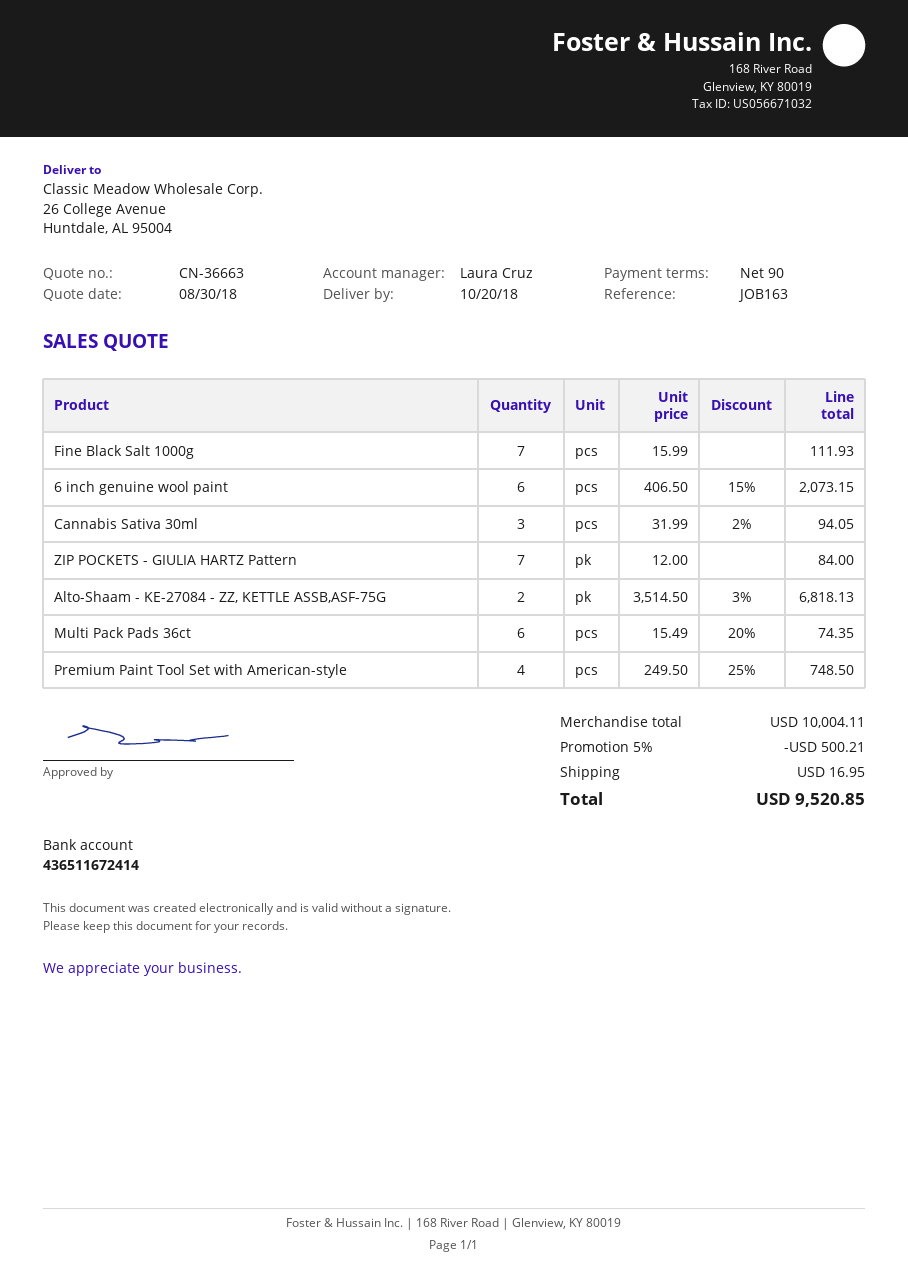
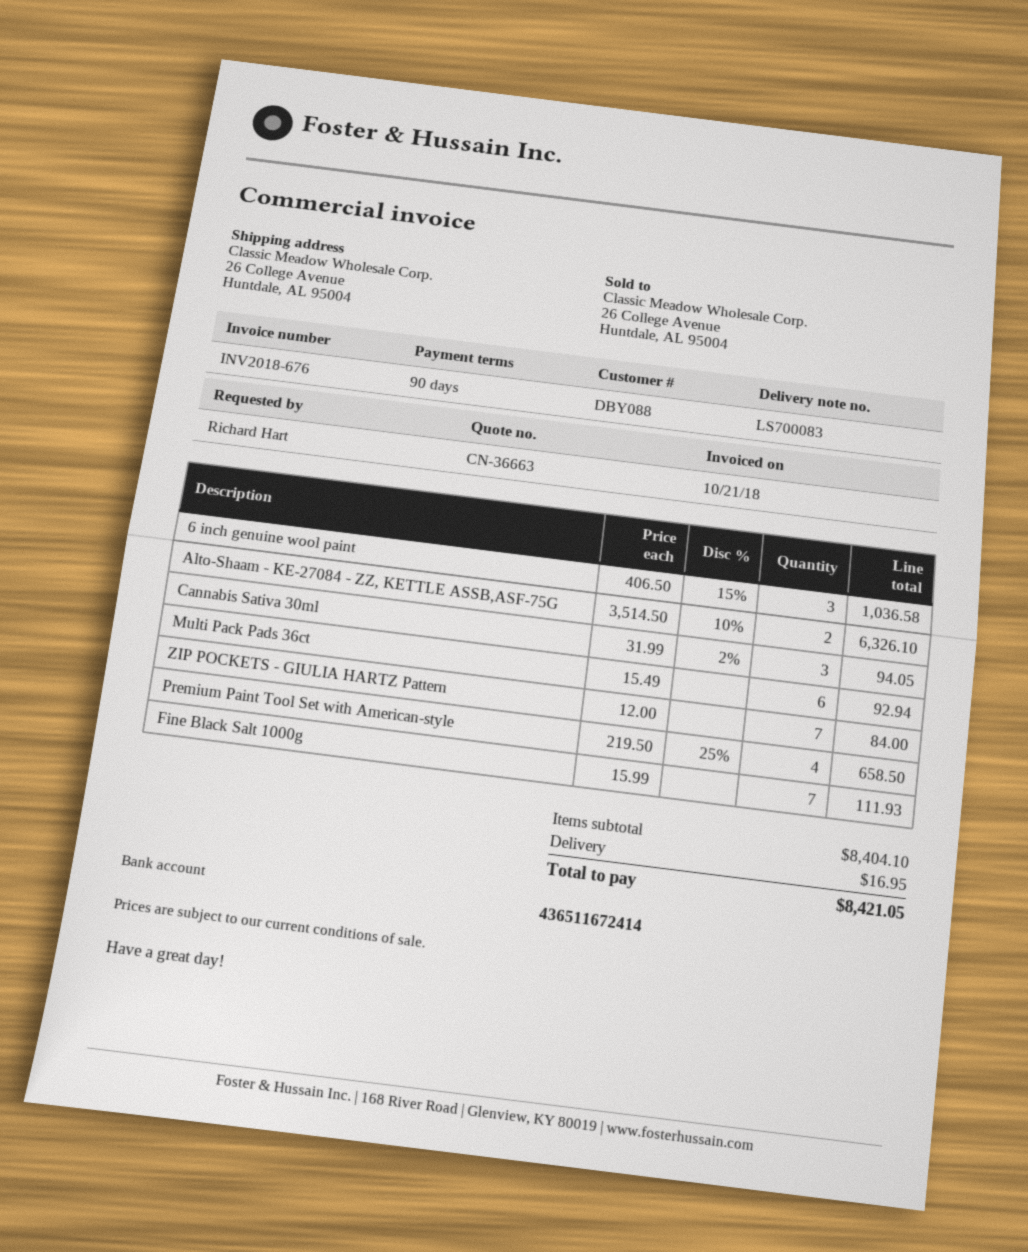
6 inch genuine wool paint: 6 x 406.50 - 15% = 2073.15 -> 3 x 406.50 - 15% = 1036.58
Alto-Shaam - KE-27084 - ZZ, KETTLE ASSB,ASF-75G: 2 x 3514.50 - 3% = 6818.13 -> 2 x 3514.50 - 10% = 6326.10
Multi Pack Pads 36ct: 6 x 15.49 - 20% = 74.35 -> 6 x 15.49 = 92.94
Premium Paint Tool Set with American-style: 4 x 249.50 - 25% = 748.50 -> 4 x 219.50 - 25% = 658.50
subtotal: 10004.11 -> 8404.10
discount: 5% = 500.21 -> none
total: 9520.85 -> 8421.05

